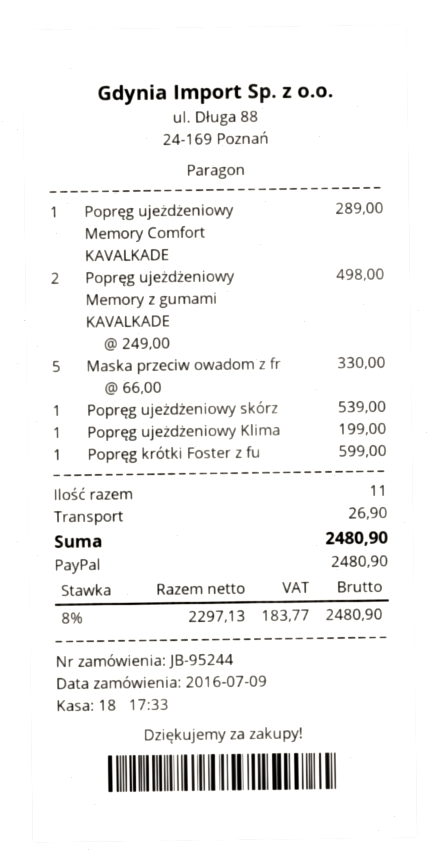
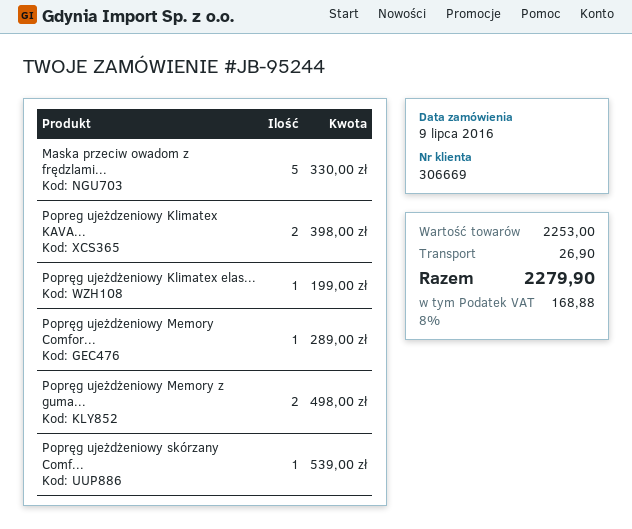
Popręg krótki Foster z fu: 1 for 599.00 -> none
Popreg ujeżdzeniowy Klimatex KAVA...: none -> 2 for 398.00
tax: 8% = 183.77 -> 8% = 168.88
total: 2480.90 -> 2279.90

